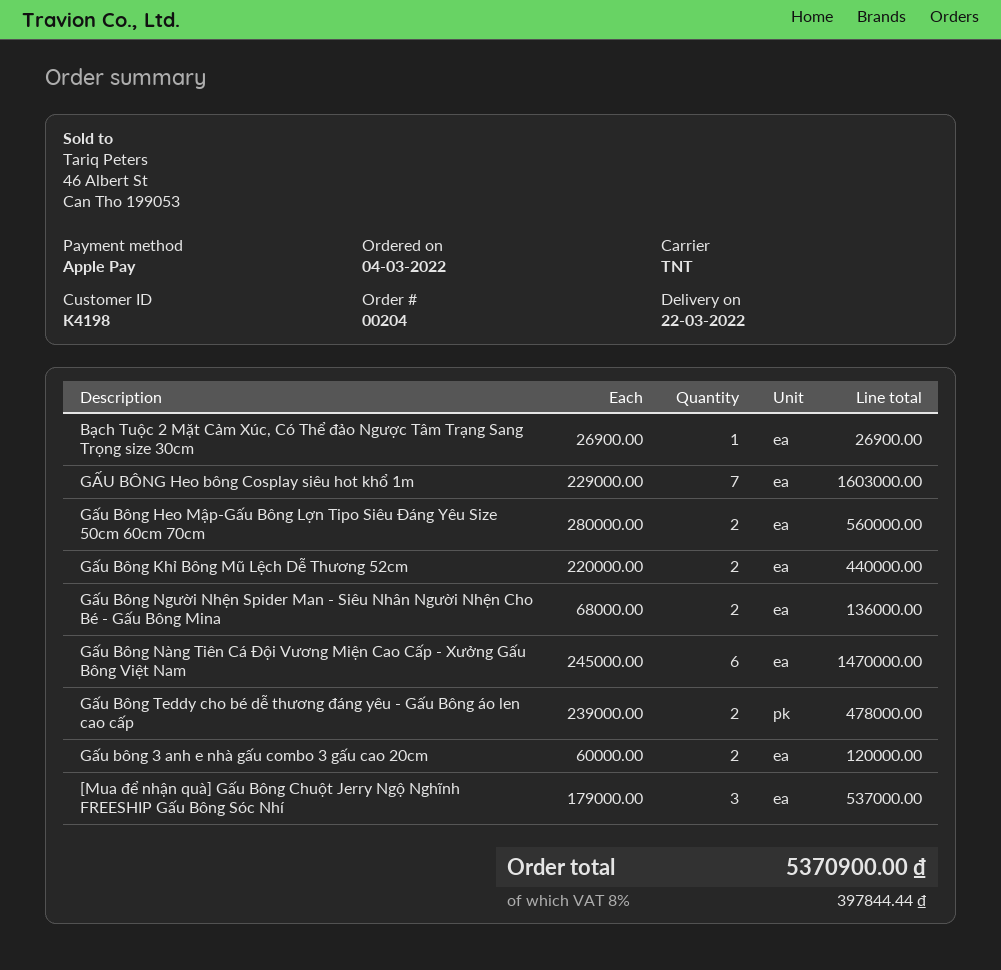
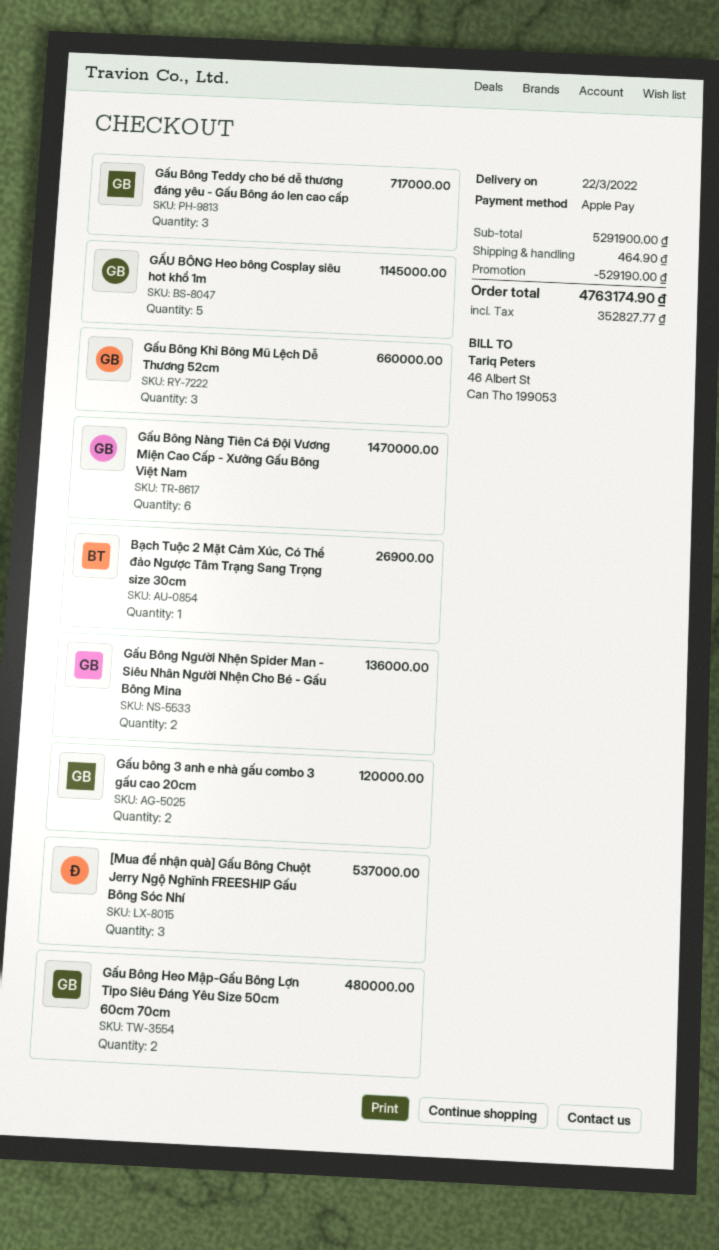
GẤU BÔNG Heo bông Cosplay siêu hot khổ 1m: 7 for 1603000.00 -> 5 for 1145000.00
Gấu Bông Heo Mập-Gấu Bông Lợn Tipo Siêu Đáng Yêu Size 50cm 60cm 70cm: 2 for 560000.00 -> 2 for 480000.00
Gấu Bông Khỉ Bông Mũ Lệch Dễ Thương 52cm: 2 for 440000.00 -> 3 for 660000.00
Gấu Bông Teddy cho bé dễ thương đáng yêu - Gấu Bông áo len cao cấp: 2 for 478000.00 -> 3 for 717000.00
discount: none -> 529190.00
shipping: none -> 464.90
tax: 397844.44 -> 352827.77
total: 5370900.00 -> 4763174.90

